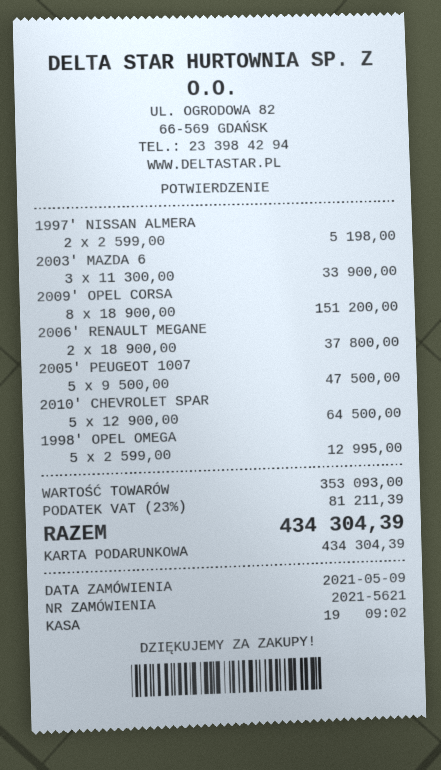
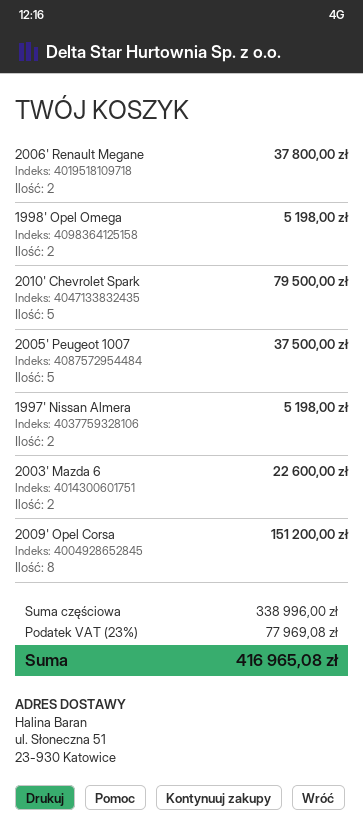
2003' MAZDA 6: 3 for 33900.00 -> 2 for 22600.00
2005' PEUGEOT 1007: 5 for 47500.00 -> 5 for 37500.00
2010' CHEVROLET SPAR: 5 for 64500.00 -> 5 for 79500.00
1998' OPEL OMEGA: 5 for 12995.00 -> 2 for 5198.00
subtotal: 353093.00 -> 338996.00
tax: 23% = 81211.39 -> 23% = 77969.08
total: 434304.39 -> 416965.08

